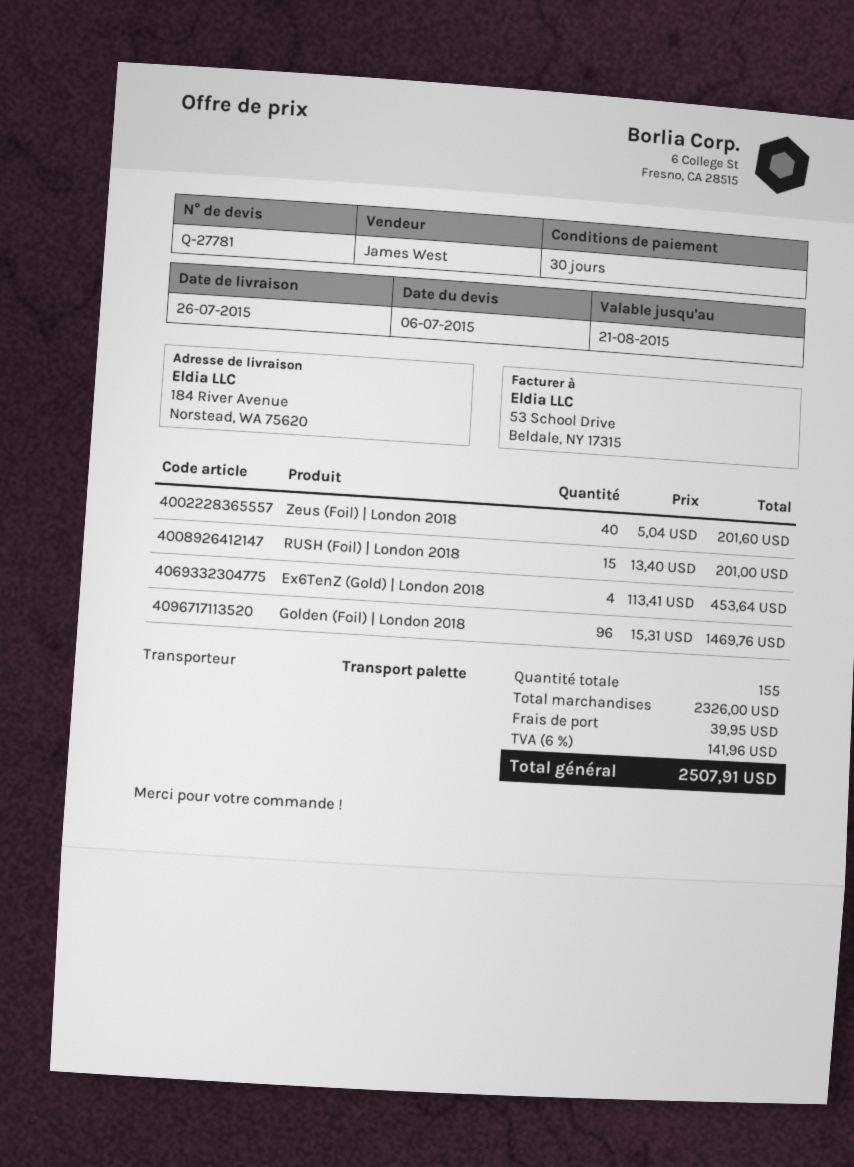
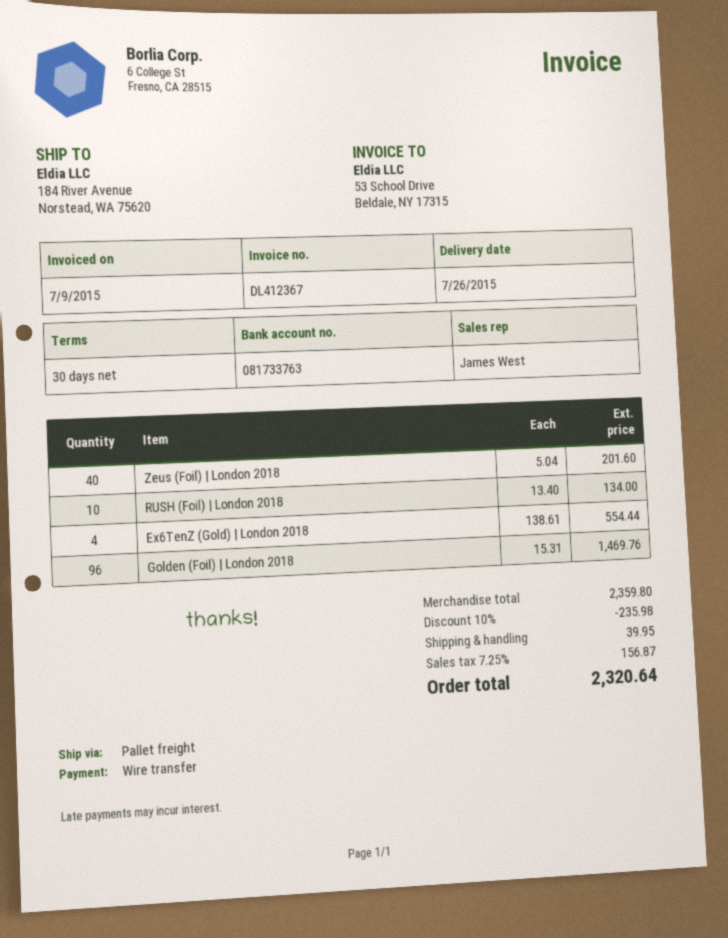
RUSH (Foil) | London 2018: 15 x 13.40 = 201.00 -> 10 x 13.40 = 134.00
Ex6TenZ (Gold) | London 2018: 4 x 113.41 = 453.64 -> 4 x 138.61 = 554.44
subtotal: 2326.00 -> 2359.80
discount: none -> 10% = 235.98
tax: 6% = 141.96 -> 7.25% = 156.87
total: 2507.91 -> 2320.64

